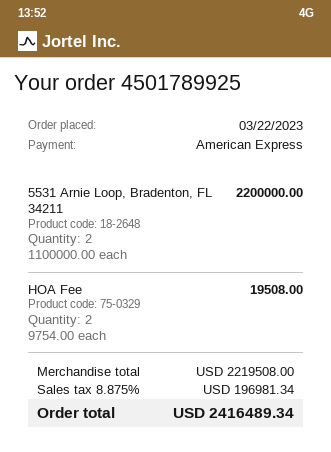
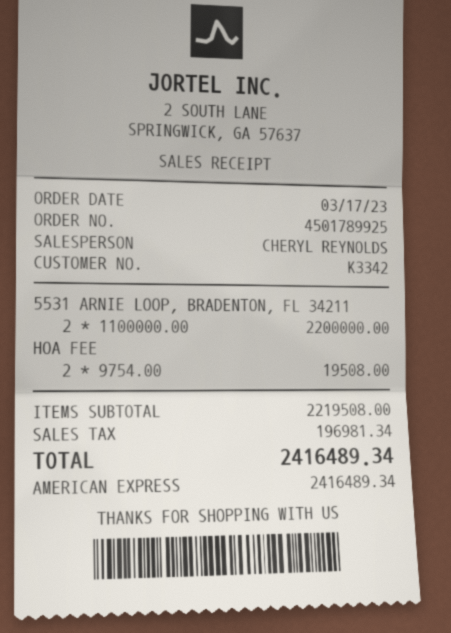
order date: 2023-03-22 -> 2023-03-17

